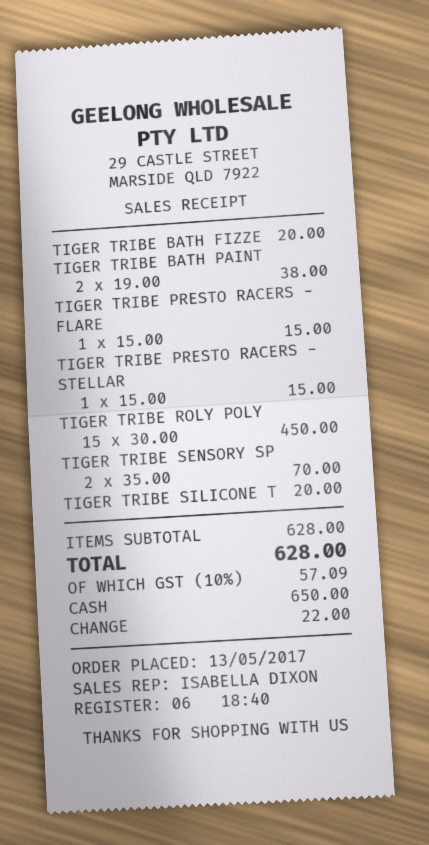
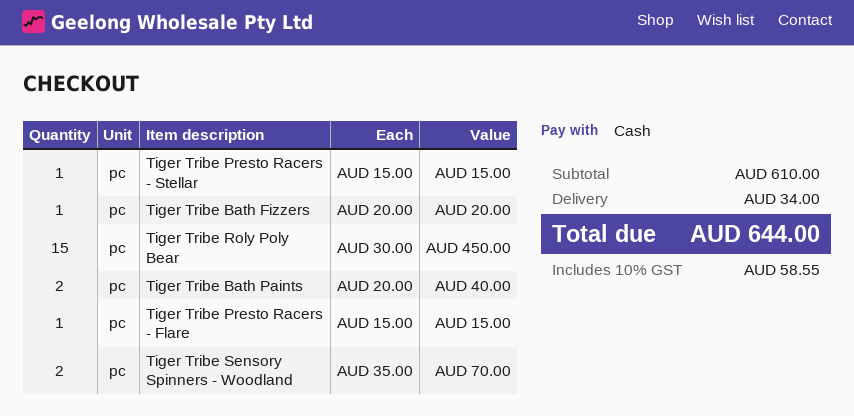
TIGER TRIBE BATH PAINT: 2 x 19.00 = 38.00 -> 2 x 20.00 = 40.00
TIGER TRIBE SILICONE T: 1 x 20.00 = 20.00 -> none
subtotal: 628.00 -> 610.00
shipping: none -> 34.00
tax: 10% = 57.09 -> 10% = 58.55
total: 628.00 -> 644.00

